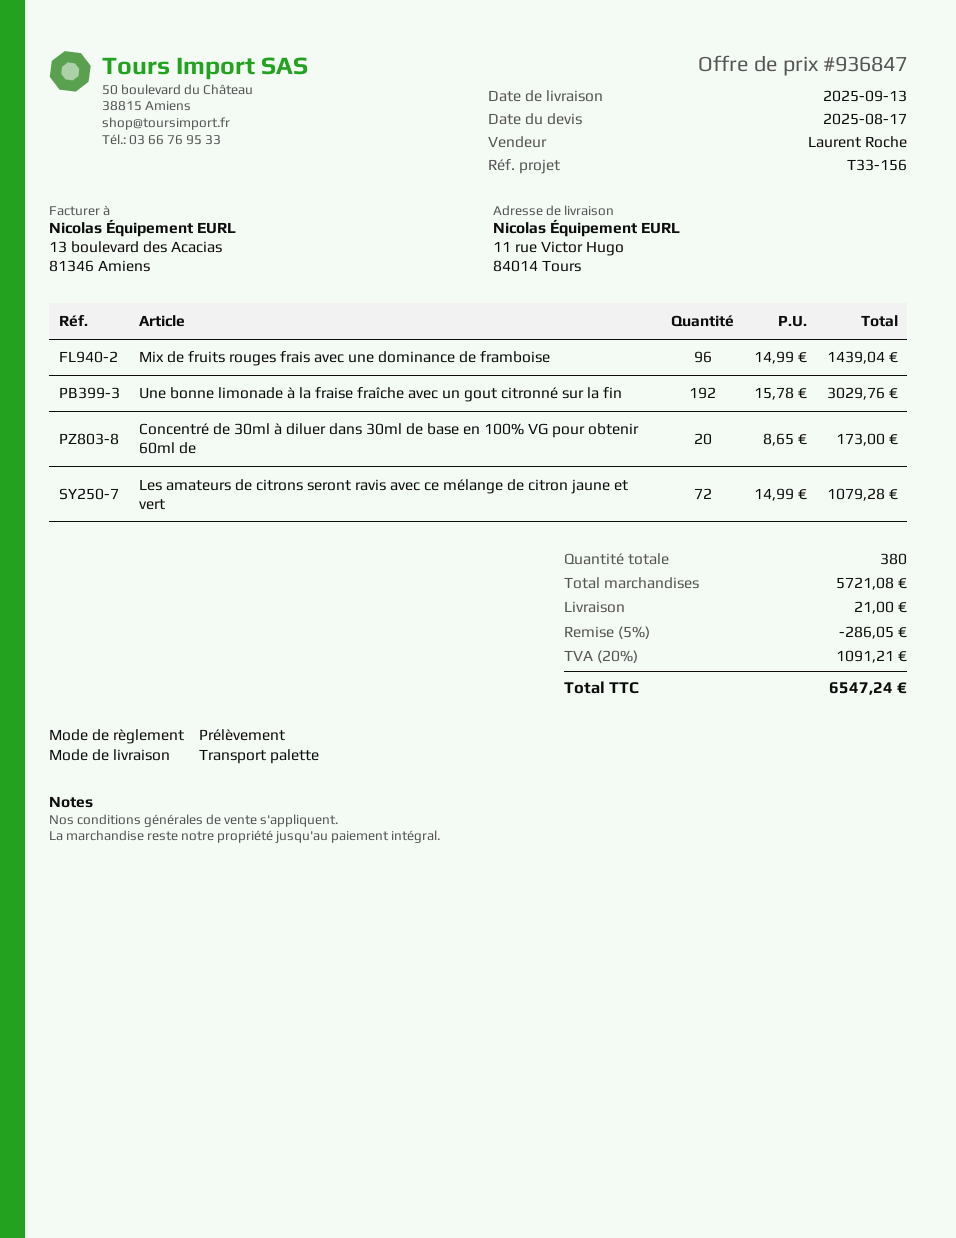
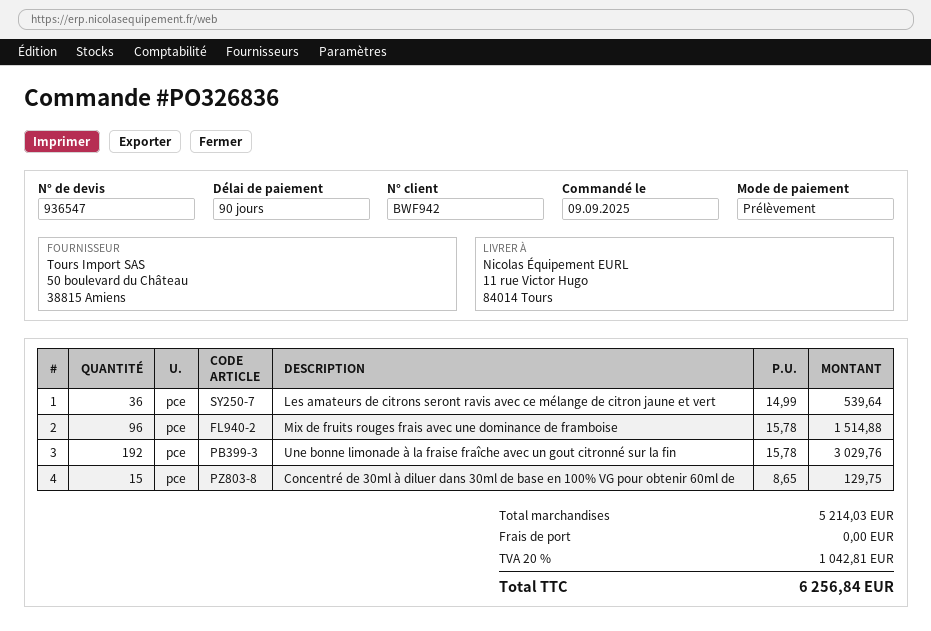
quote number: 936847 -> 936547
Mix de fruits rouges frais avec une dominance de framboise: 96 x 14.99 = 1439.04 -> 96 x 15.78 = 1514.88
Concentré de 30ml à diluer dans 30ml de base en 100% VG pour obtenir 60ml de: 20 x 8.65 = 173.00 -> 15 x 8.65 = 129.75
Les amateurs de citrons seront ravis avec ce mélange de citron jaune et vert: 72 x 14.99 = 1079.28 -> 36 x 14.99 = 539.64
subtotal: 5721.08 -> 5214.03
discount: 5% = 286.05 -> none
shipping: 21.00 -> 0.00
tax: 20% = 1091.21 -> 20% = 1042.81
total: 6547.24 -> 6256.84

